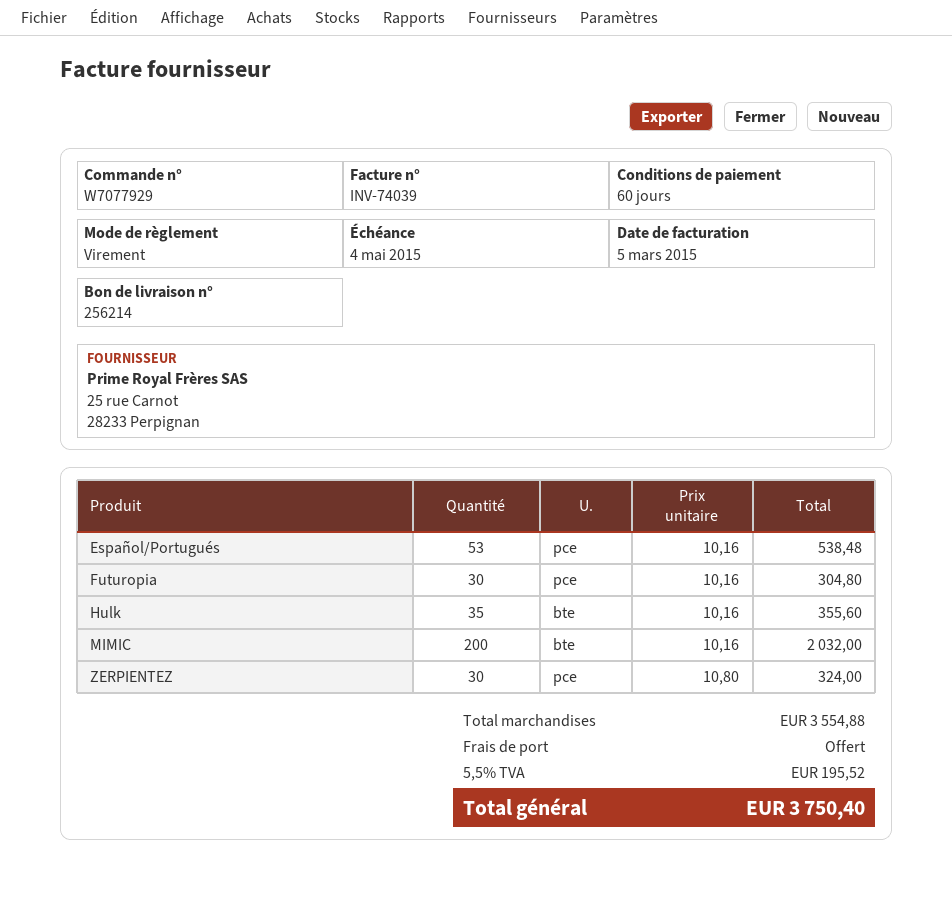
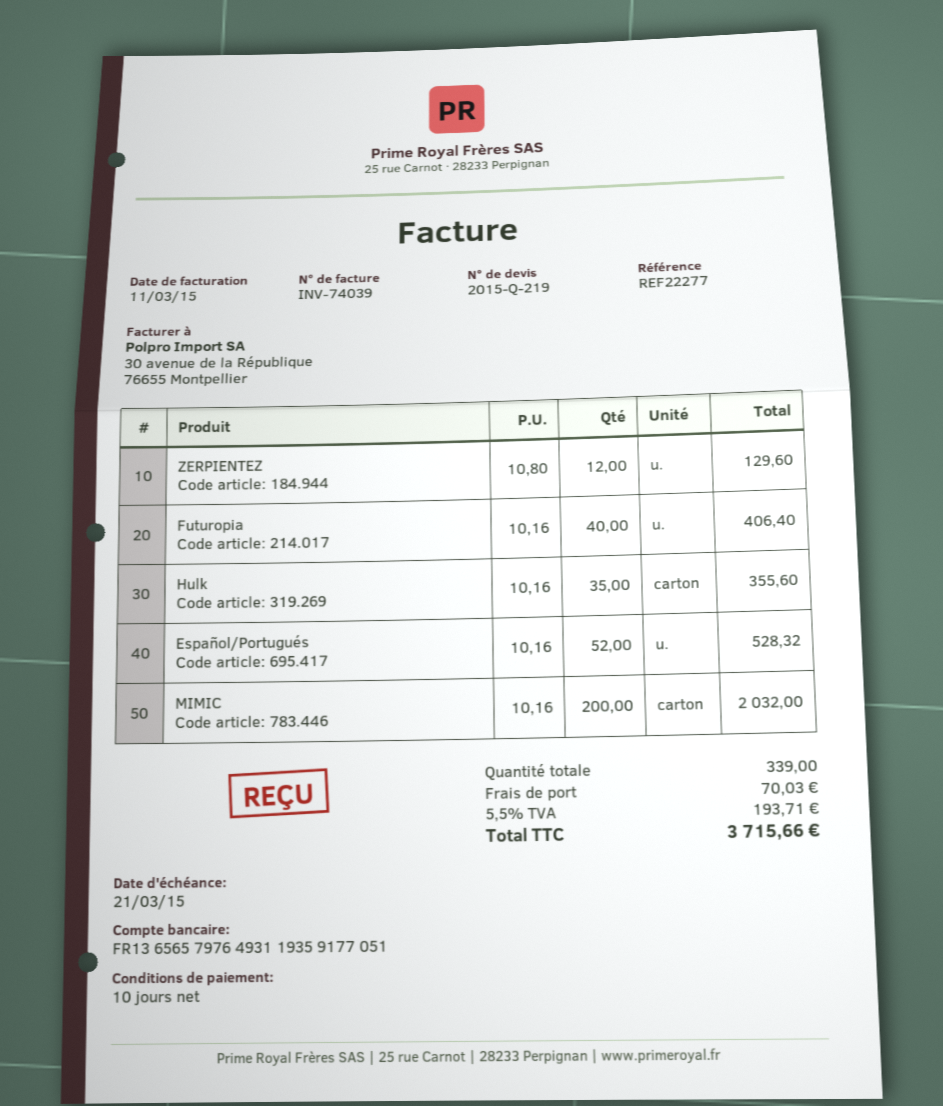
invoice date: 2015-03-05 -> 2015-03-11
payment terms: 60 days -> 10 days
due date: 2015-05-04 -> 2015-03-21
Español/Portugués: 53 x 10.16 = 538.48 -> 52 x 10.16 = 528.32
Futuropia: 30 x 10.16 = 304.80 -> 40 x 10.16 = 406.40
ZERPIENTEZ: 30 x 10.80 = 324.00 -> 12 x 10.80 = 129.60
shipping: 0.00 -> 70.03
tax: 5.5% = 195.52 -> 5.5% = 193.71
total: 3750.40 -> 3715.66

